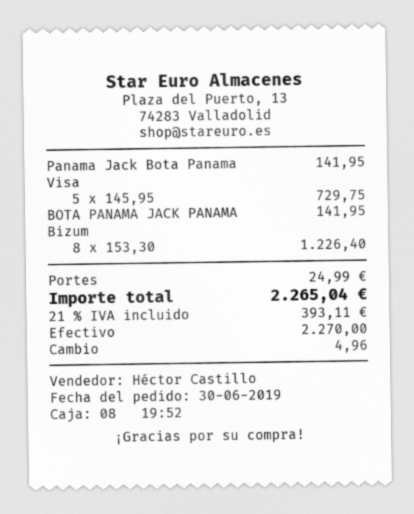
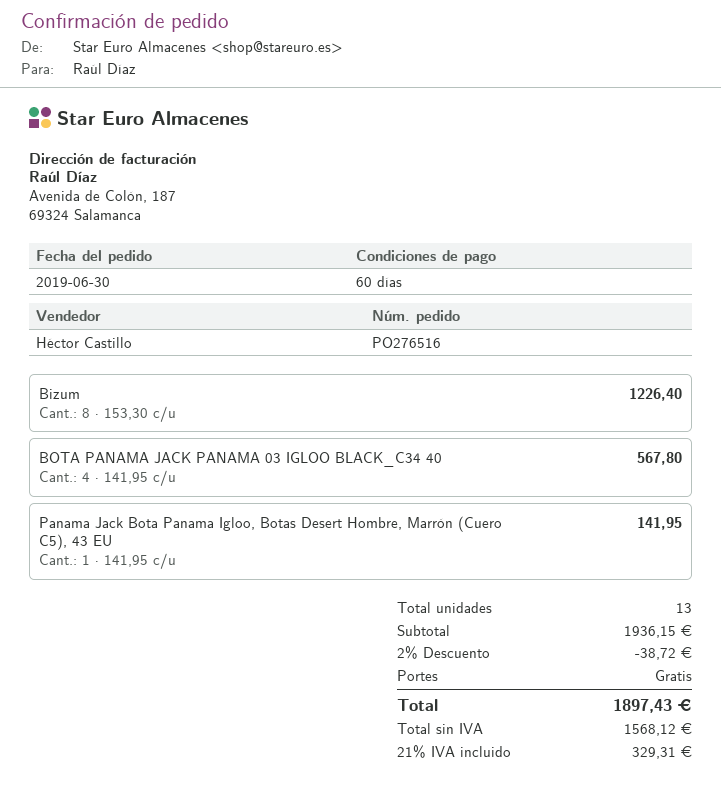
Visa: 5 x 145.95 = 729.75 -> none
BOTA PANAMA JACK PANAMA: 1 x 141.95 = 141.95 -> 4 x 141.95 = 567.80
discount: none -> 2% = 38.72
shipping: 24.99 -> 0.00
tax: 21% = 393.11 -> 21% = 329.31
total: 2265.04 -> 1897.43

